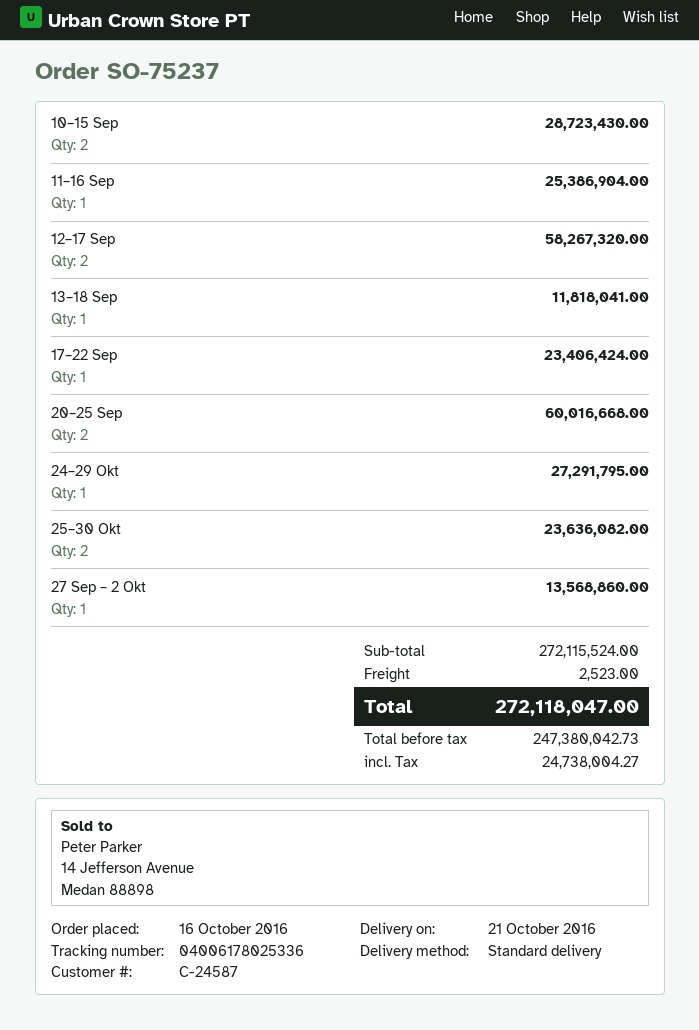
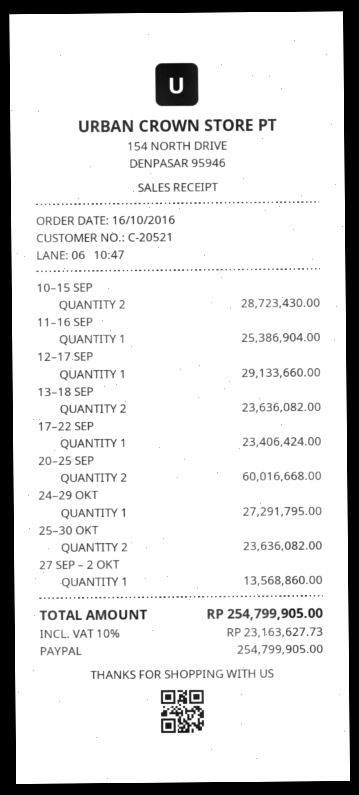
customer number: C-24587 -> C-20521
12–17 Sep: 2 for 58267320.00 -> 1 for 29133660.00
13–18 Sep: 1 for 11818041.00 -> 2 for 23636082.00
shipping: 2523.00 -> none
tax: 24738004.27 -> 23163627.73
total: 272118047.00 -> 254799905.00

